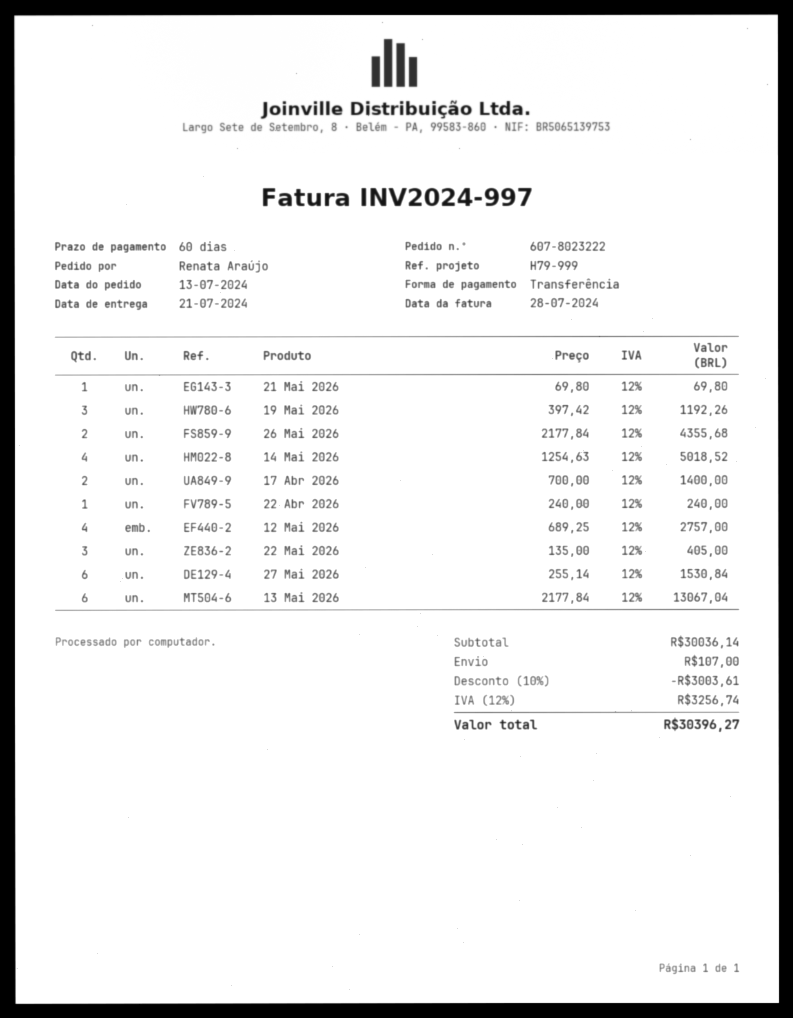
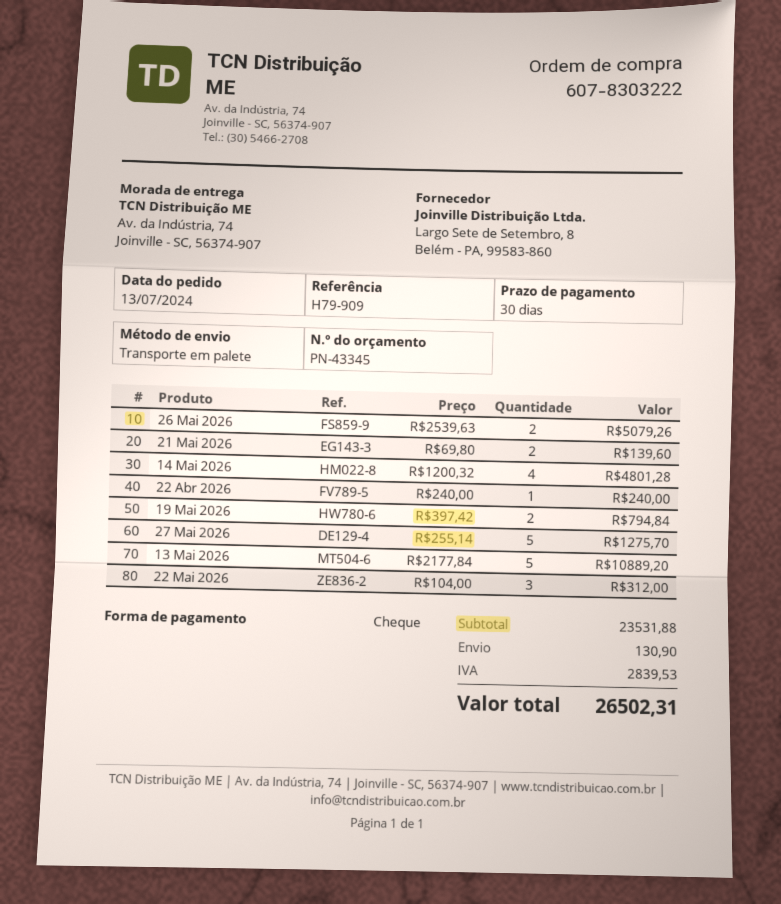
order number: 607-8023222 -> 607-8303222
payment terms: 60 days -> 30 days
reference: H79-999 -> H79-909
payment method: bank transfer -> cheque
21 Mai 2026: 1 x 69.80 = 69.80 -> 2 x 69.80 = 139.60
19 Mai 2026: 3 x 397.42 = 1192.26 -> 2 x 397.42 = 794.84
26 Mai 2026: 2 x 2177.84 = 4355.68 -> 2 x 2539.63 = 5079.26
14 Mai 2026: 4 x 1254.63 = 5018.52 -> 4 x 1200.32 = 4801.28
17 Abr 2026: 2 x 700.00 = 1400.00 -> none
12 Mai 2026: 4 x 689.25 = 2757.00 -> none
22 Mai 2026: 3 x 135.00 = 405.00 -> 3 x 104.00 = 312.00
27 Mai 2026: 6 x 255.14 = 1530.84 -> 5 x 255.14 = 1275.70
13 Mai 2026: 6 x 2177.84 = 13067.04 -> 5 x 2177.84 = 10889.20
subtotal: 30036.14 -> 23531.88
discount: 10% = 3003.61 -> none
shipping: 107.00 -> 130.90
tax: 3256.74 -> 2839.53
total: 30396.27 -> 26502.31

